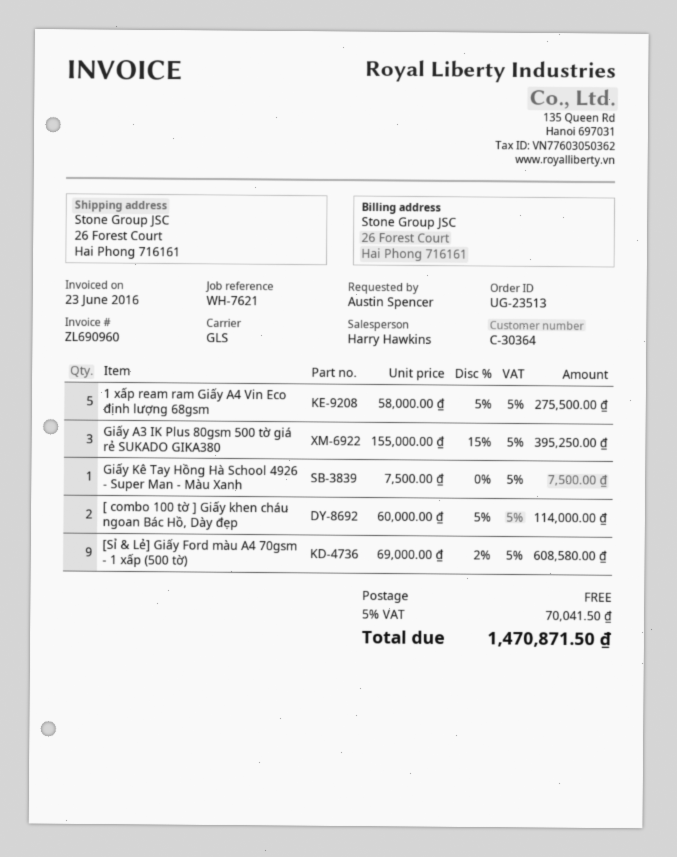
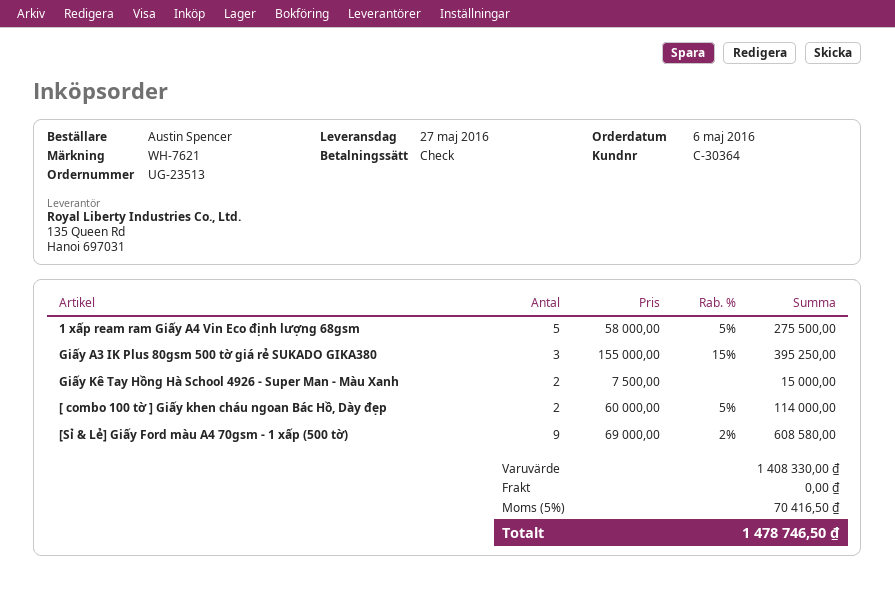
Giấy Kê Tay Hồng Hà School 4926 - Super Man - Màu Xanh: 1 x 7500.00 = 7500.00 -> 2 x 7500.00 = 15000.00
tax: 5% = 70041.50 -> 5% = 70416.50
total: 1470871.50 -> 1478746.50

